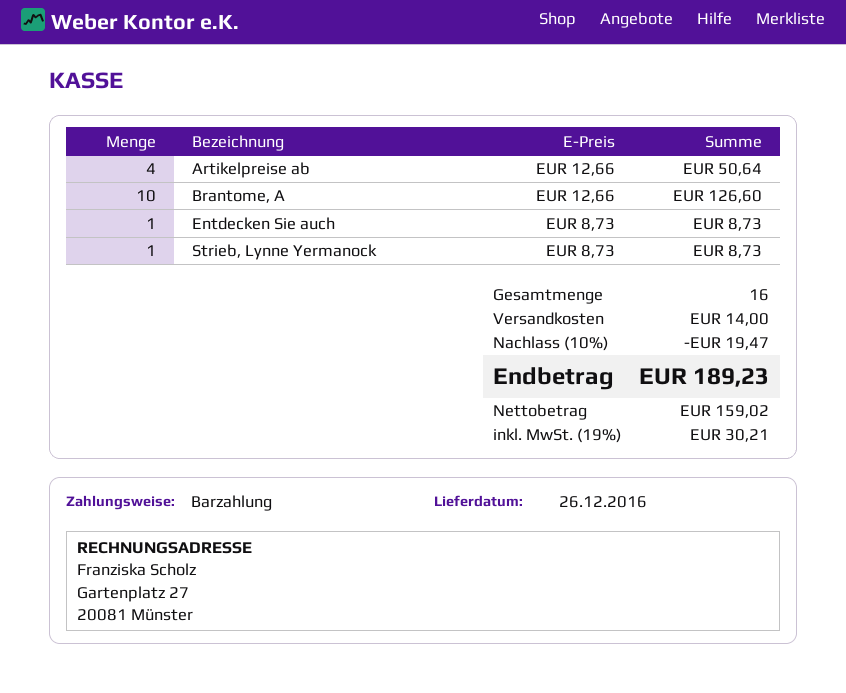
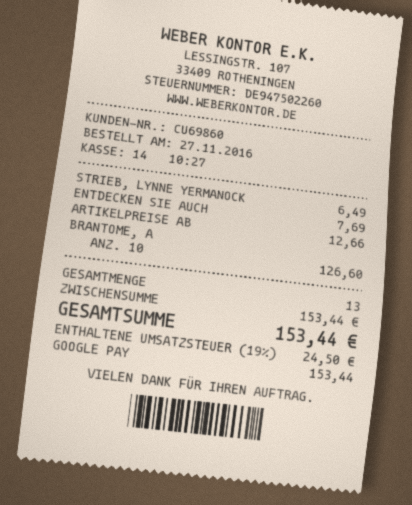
payment method: cash -> Google Pay
Artikelpreise ab: 4 for 50.64 -> 1 for 12.66
Entdecken Sie auch: 1 for 8.73 -> 1 for 7.69
Strieb, Lynne Yermanock: 1 for 8.73 -> 1 for 6.49
total quantity: 16 -> 13
discount: 10% = 19.47 -> none
shipping: 14.00 -> none
tax: 19% = 30.21 -> 19% = 24.50
total: 189.23 -> 153.44

